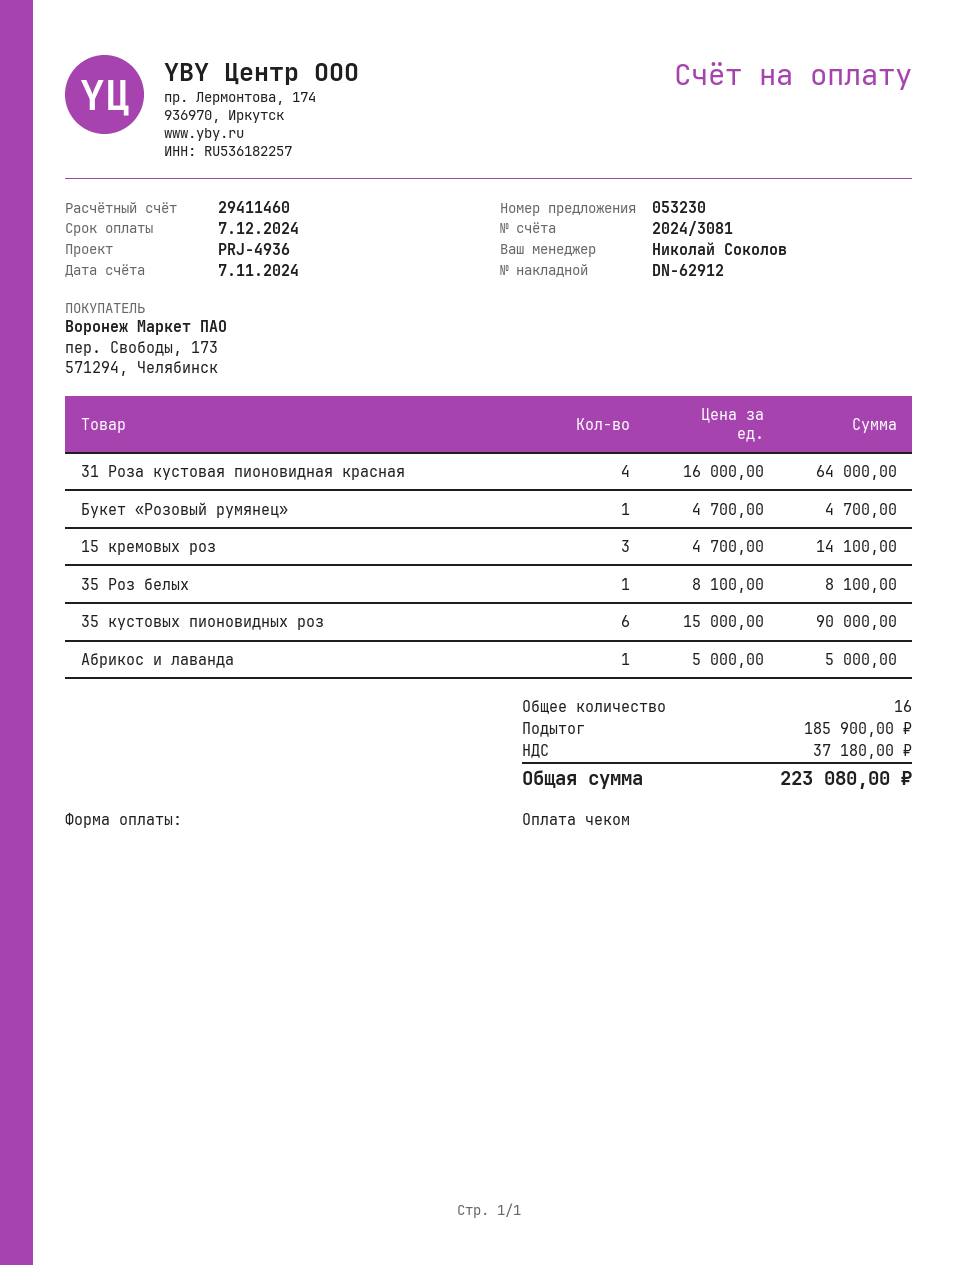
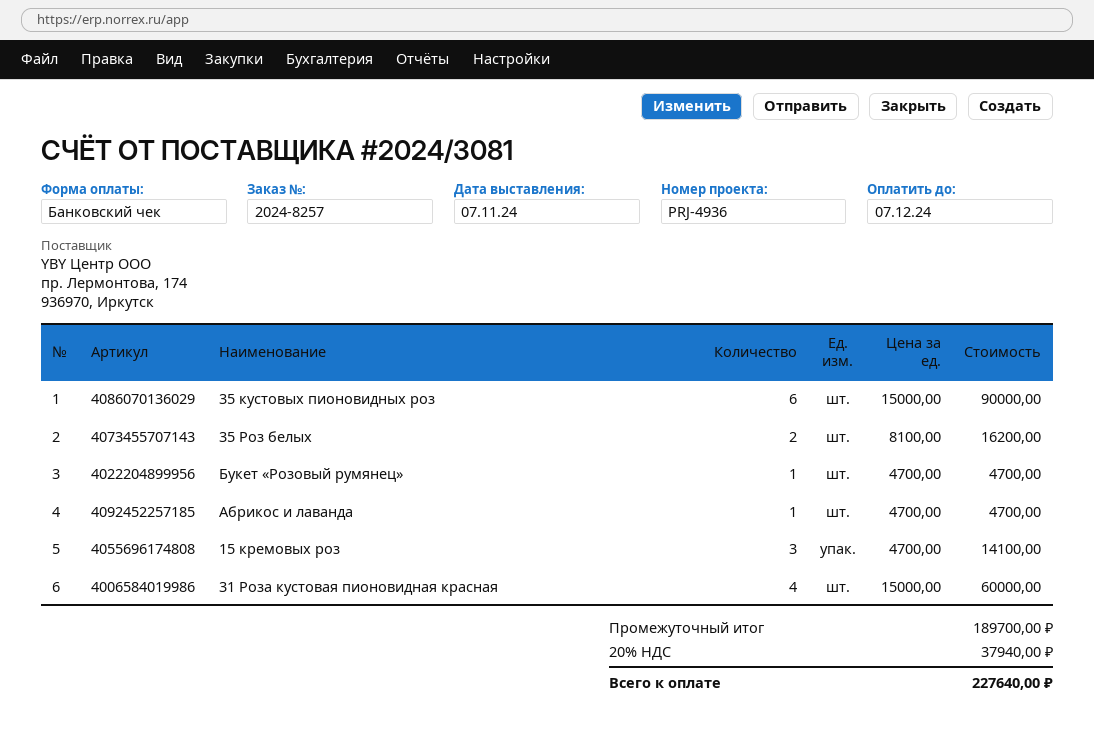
31 Роза кустовая пионовидная красная: 4 x 16000.00 = 64000.00 -> 4 x 15000.00 = 60000.00
35 Роз белых: 1 x 8100.00 = 8100.00 -> 2 x 8100.00 = 16200.00
Абрикос и лаванда: 1 x 5000.00 = 5000.00 -> 1 x 4700.00 = 4700.00
subtotal: 185900.00 -> 189700.00
tax: 37180.00 -> 37940.00
total: 223080.00 -> 227640.00

